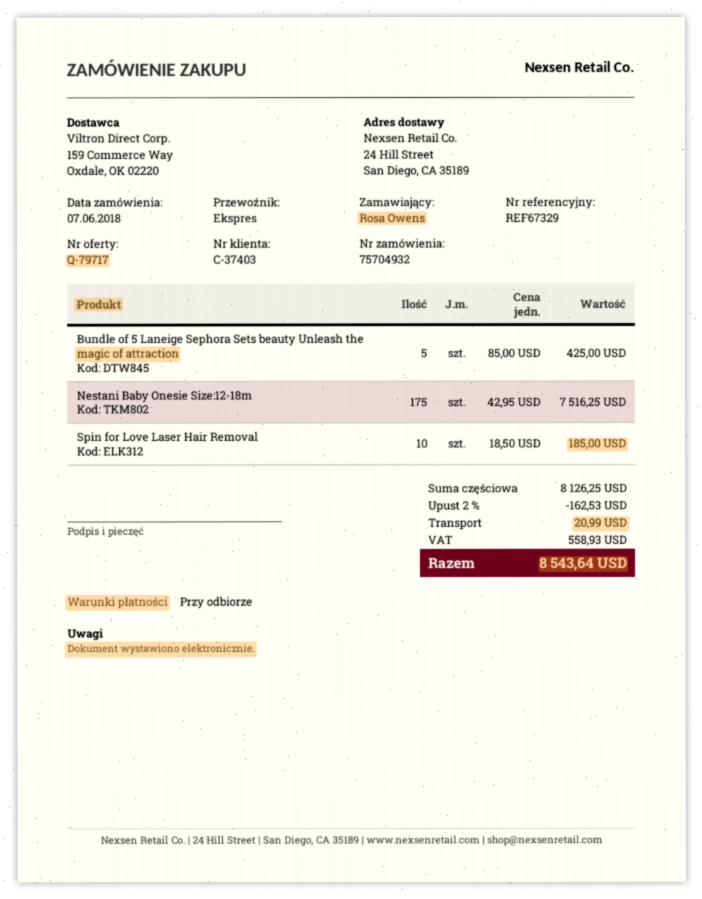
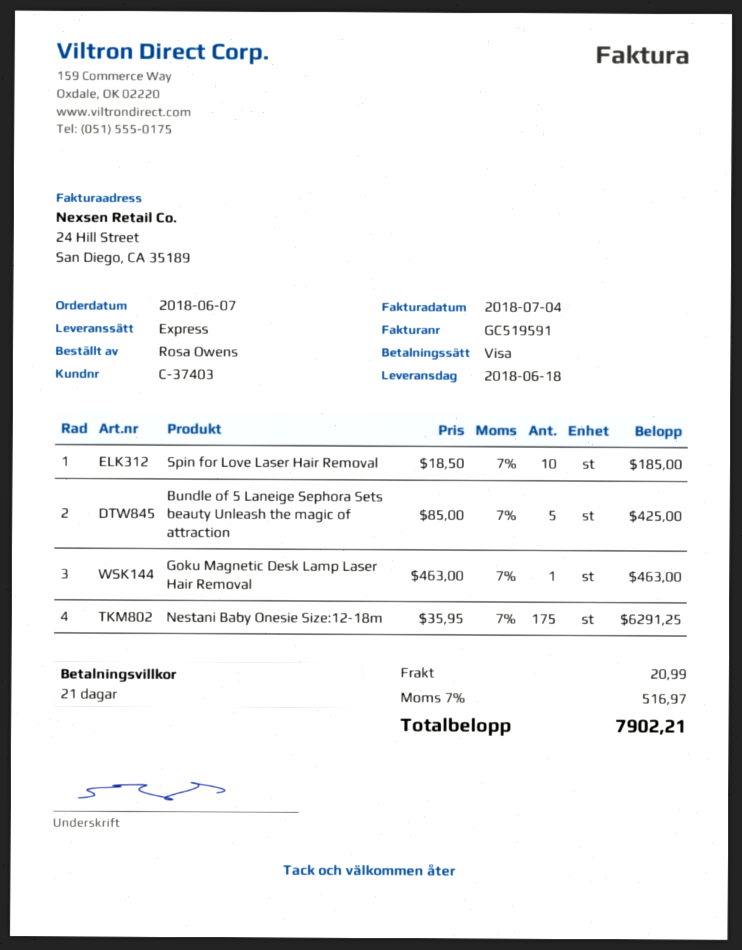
payment terms: on receipt -> 21 days
Nestani Baby Onesie Size:12-18m: 175 x 42.95 = 7516.25 -> 175 x 35.95 = 6291.25
Goku Magnetic Desk Lamp Laser Hair Removal: none -> 1 x 463.00 = 463.00
discount: 2% = 162.53 -> none
tax: 558.93 -> 516.97
total: 8543.64 -> 7902.21

